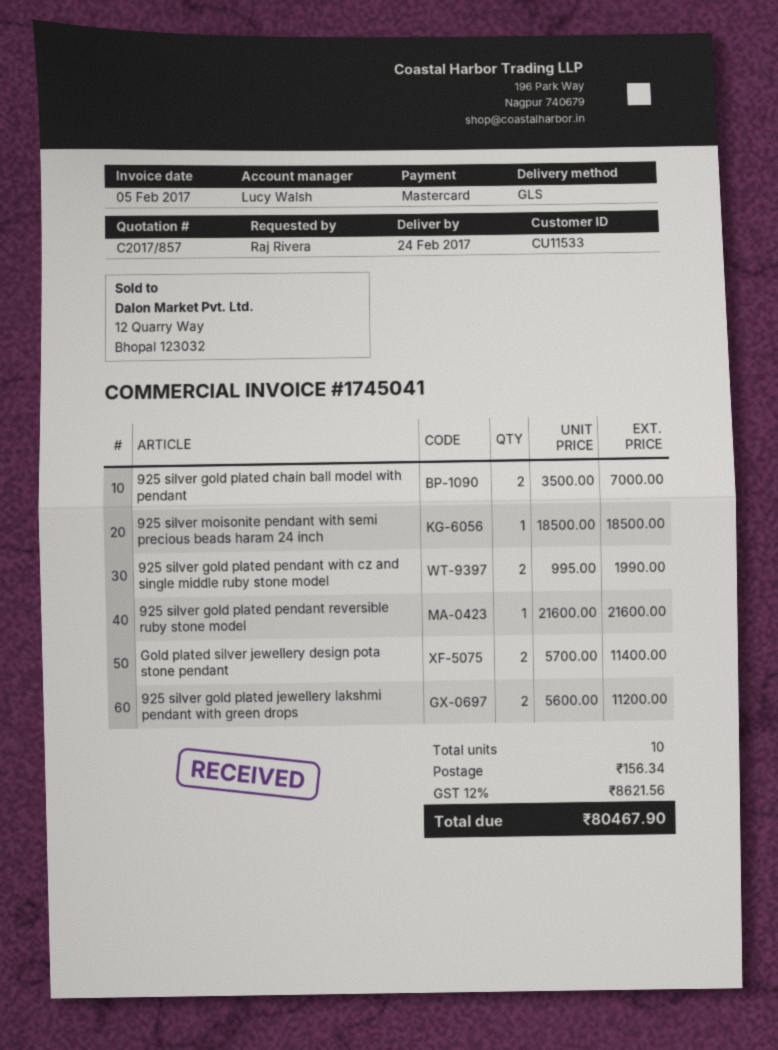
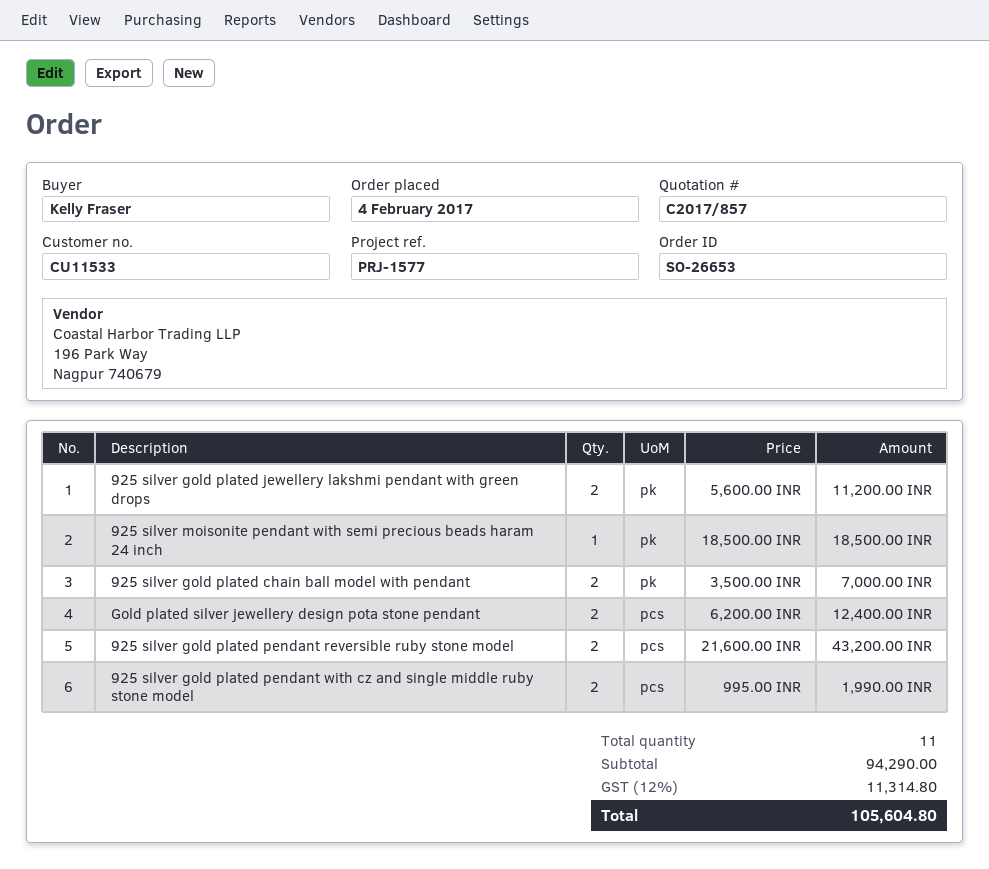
ordered by: Raj Rivera -> Kelly Fraser
925 silver gold plated pendant reversible ruby stone model: 1 x 21600.00 = 21600.00 -> 2 x 21600.00 = 43200.00
Gold plated silver jewellery design pota stone pendant: 2 x 5700.00 = 11400.00 -> 2 x 6200.00 = 12400.00
total quantity: 10 -> 11
shipping: 156.34 -> none
tax: 12% = 8621.56 -> 12% = 11314.80
total: 80467.90 -> 105604.80

